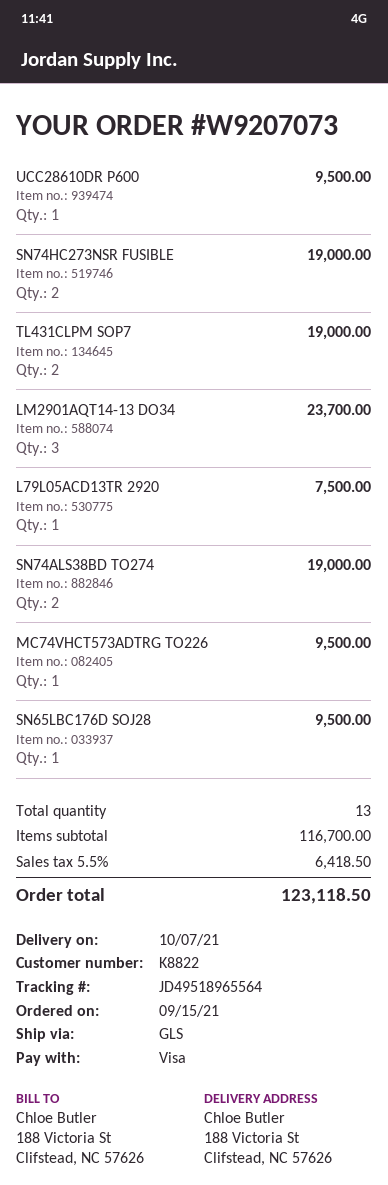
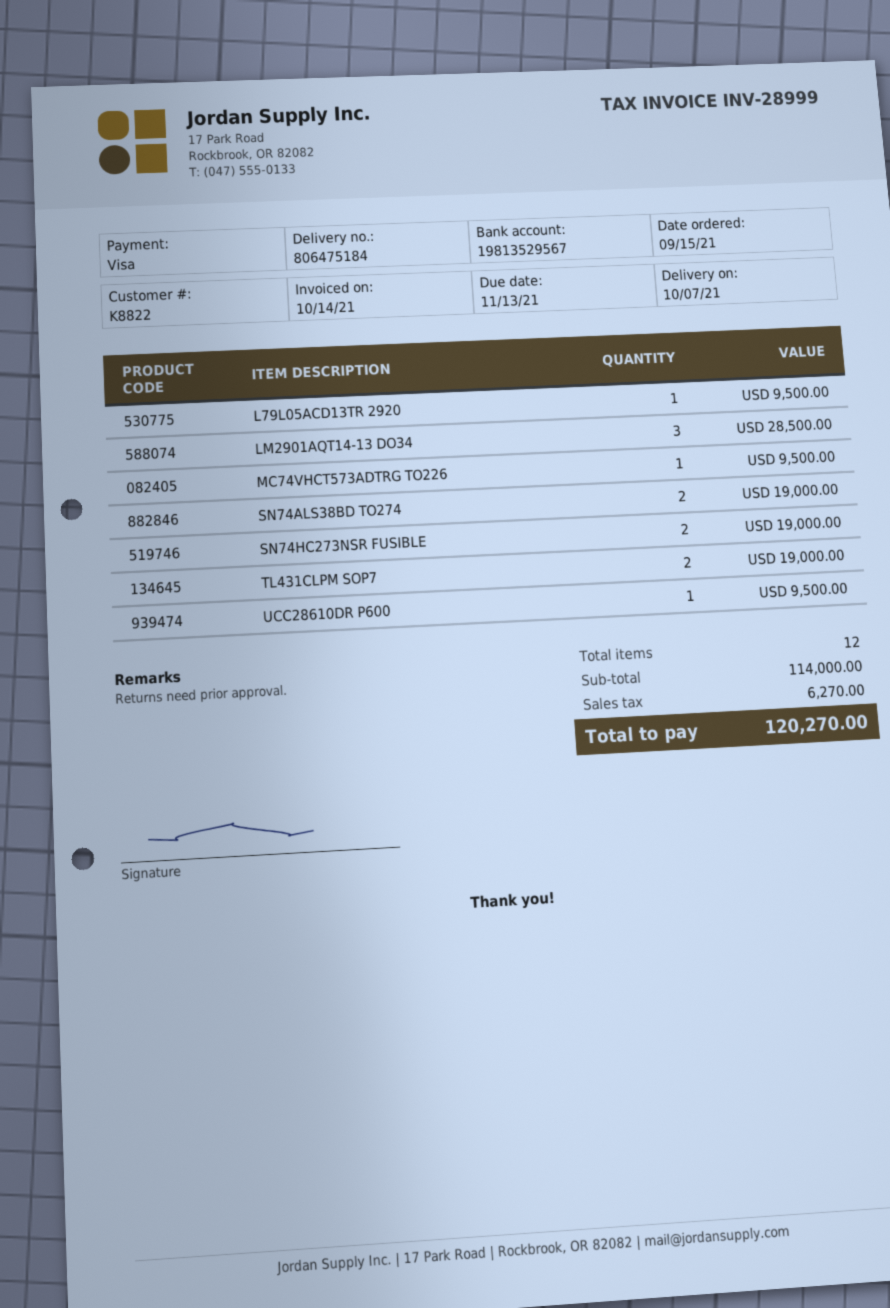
LM2901AQT14-13 DO34: 3 for 23700.00 -> 3 for 28500.00
L79L05ACD13TR 2920: 1 for 7500.00 -> 1 for 9500.00
SN65LBC176D SOJ28: 1 for 9500.00 -> none
total quantity: 13 -> 12
subtotal: 116700.00 -> 114000.00
tax: 6418.50 -> 6270.00
total: 123118.50 -> 120270.00

